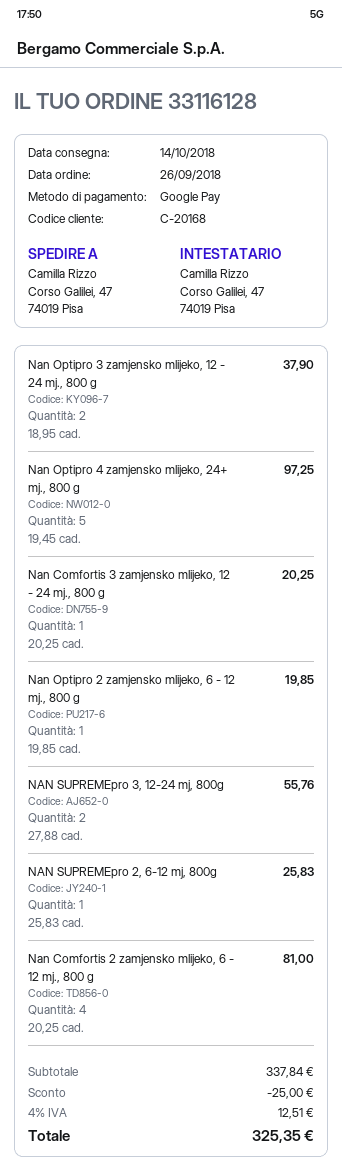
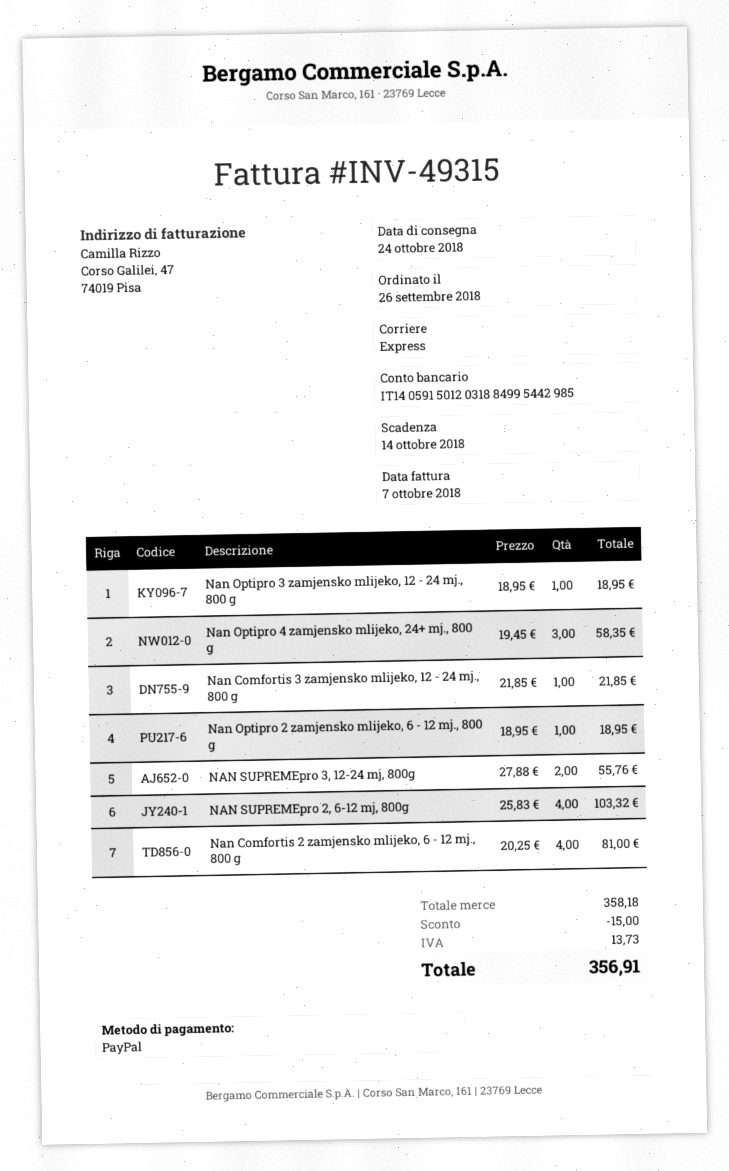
delivery date: 2018-10-14 -> 2018-10-24
payment method: Google Pay -> PayPal
Nan Optipro 3 zamjensko mlijeko, 12 - 24 mj., 800 g: 2 x 18.95 = 37.90 -> 1 x 18.95 = 18.95
Nan Optipro 4 zamjensko mlijeko, 24+ mj., 800 g: 5 x 19.45 = 97.25 -> 3 x 19.45 = 58.35
Nan Comfortis 3 zamjensko mlijeko, 12 - 24 mj., 800 g: 1 x 20.25 = 20.25 -> 1 x 21.85 = 21.85
Nan Optipro 2 zamjensko mlijeko, 6 - 12 mj., 800 g: 1 x 19.85 = 19.85 -> 1 x 18.95 = 18.95
NAN SUPREMEpro 2, 6-12 mj, 800g: 1 x 25.83 = 25.83 -> 4 x 25.83 = 103.32
subtotal: 337.84 -> 358.18
discount: 25.00 -> 15.00
tax: 12.51 -> 13.73
total: 325.35 -> 356.91

